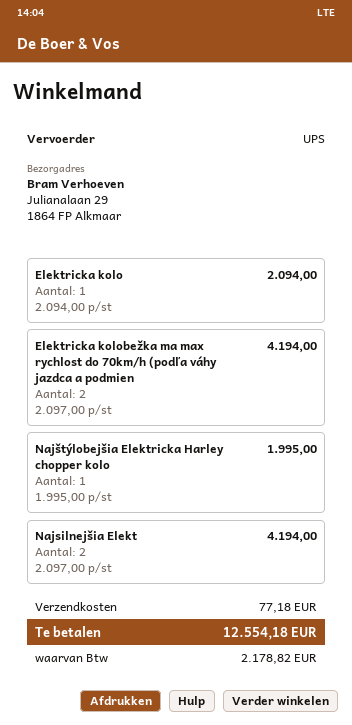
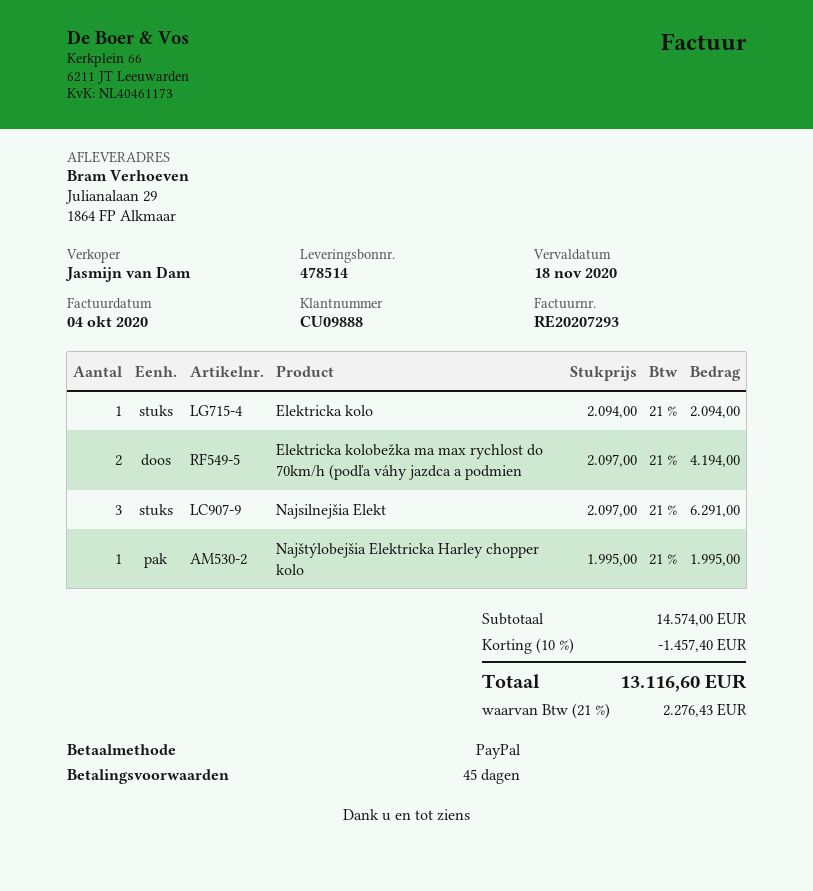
Najsilnejšia Elekt: 2 x 2097.00 = 4194.00 -> 3 x 2097.00 = 6291.00
discount: none -> 10% = 1457.40
shipping: 77.18 -> none
tax: 2178.82 -> 2276.43
total: 12554.18 -> 13116.60

